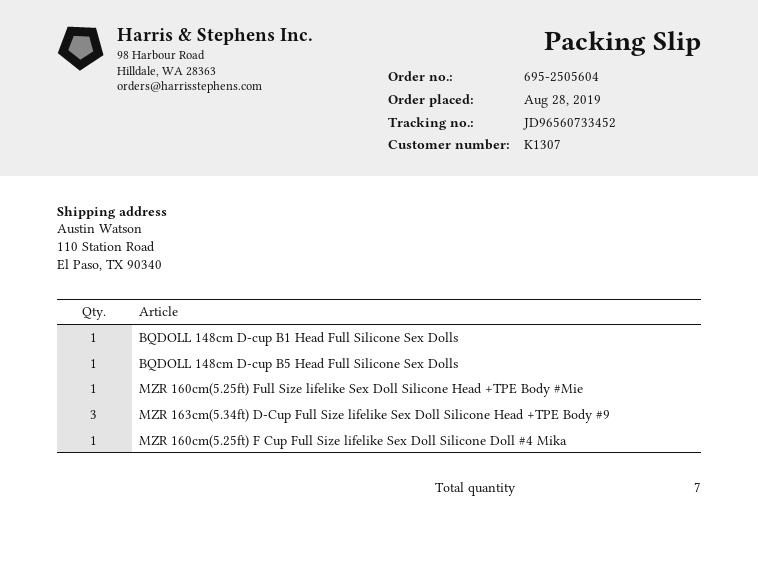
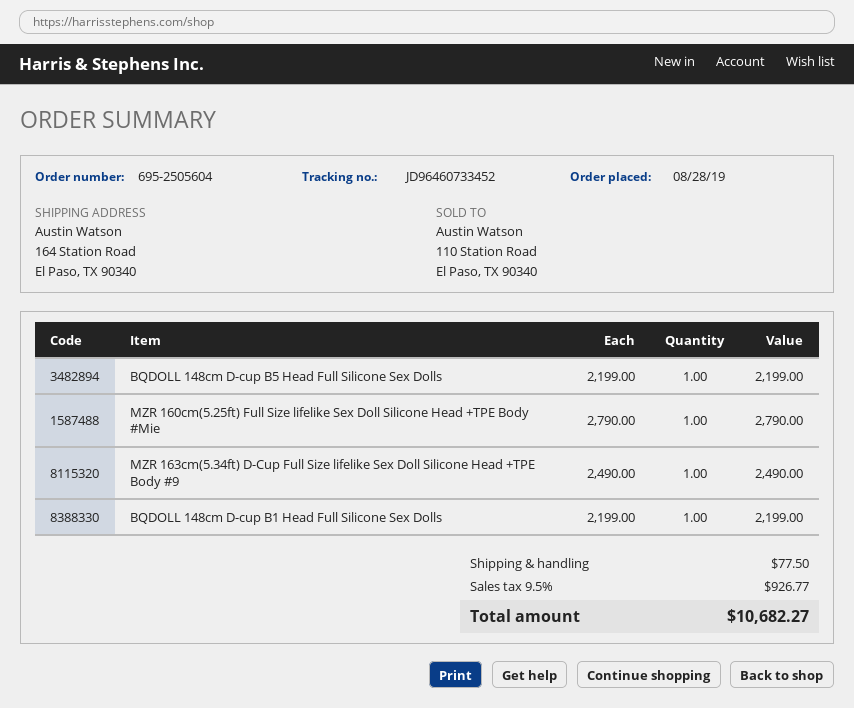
tracking number: JD96560733452 -> JD96460733452
ship to: 110 Station Road, El Paso, TX 90340 -> 164 Station Road, El Paso, TX 90340
MZR 163cm(5.34ft) D-Cup Full Size lifelike Sex Doll Silicone Head +TPE Body #9: 3 -> 1
MZR 160cm(5.25ft) F Cup Full Size lifelike Sex Doll Silicone Doll #4 Mika: 1 -> none

